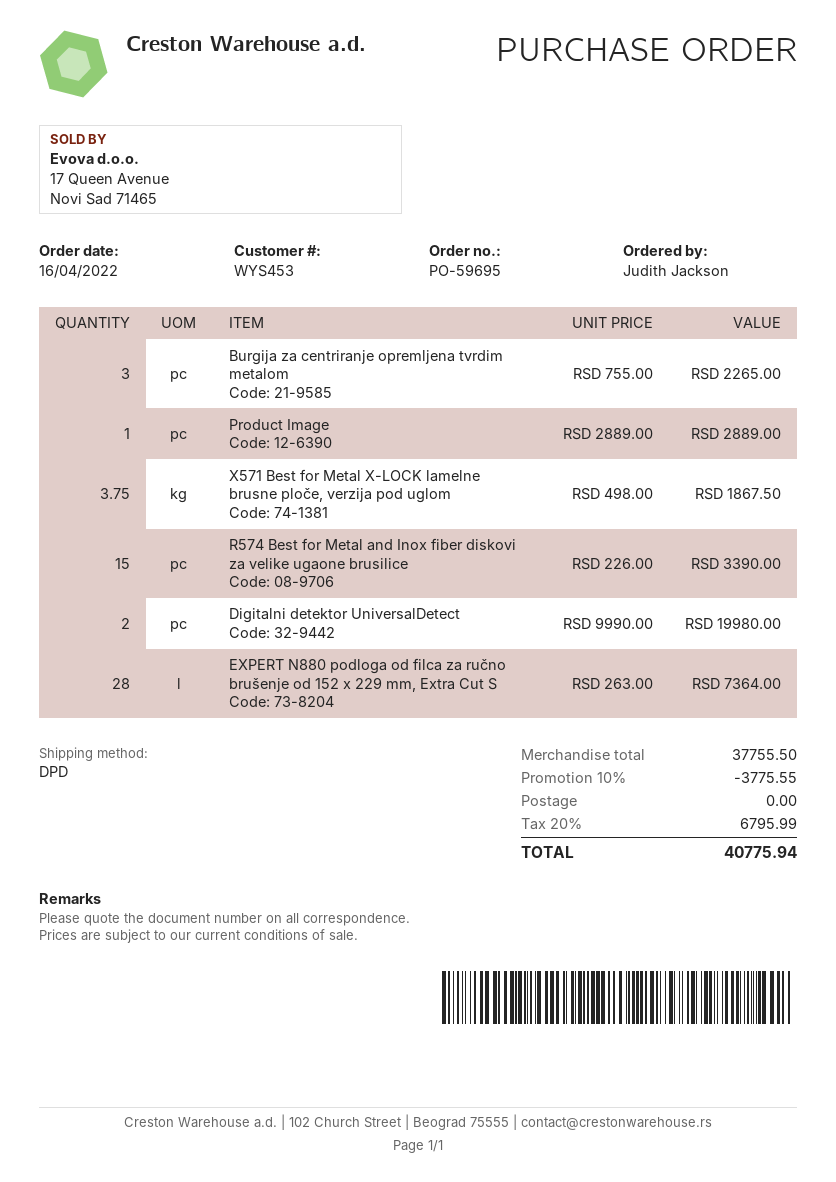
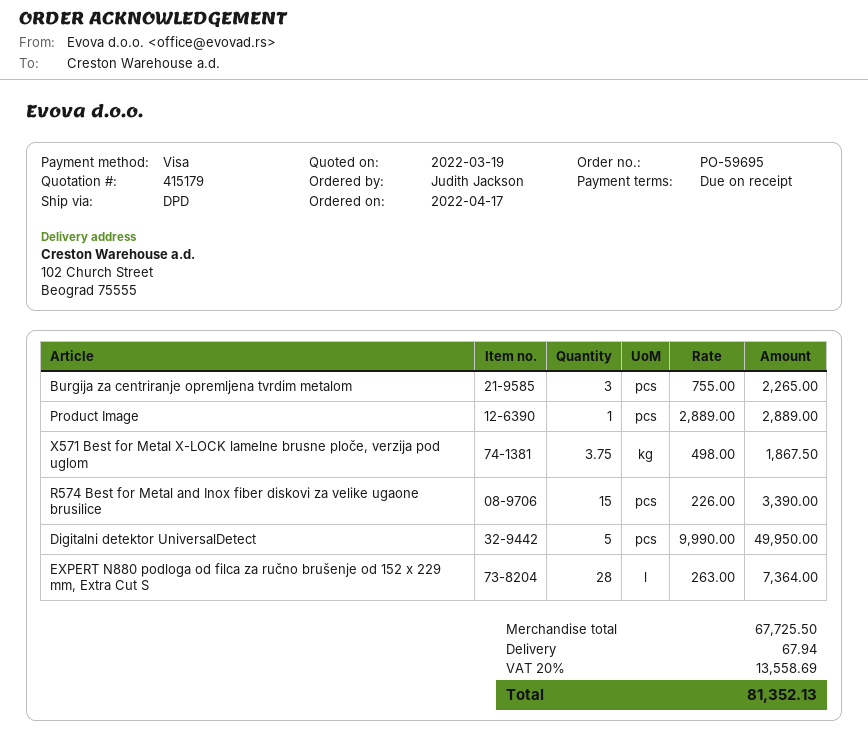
order date: 2022-04-16 -> 2022-04-17
Digitalni detektor UniversalDetect: 2 x 9990.00 = 19980.00 -> 5 x 9990.00 = 49950.00
subtotal: 37755.50 -> 67725.50
discount: 10% = 3775.55 -> none
shipping: 0.00 -> 67.94
tax: 20% = 6795.99 -> 20% = 13558.69
total: 40775.94 -> 81352.13

